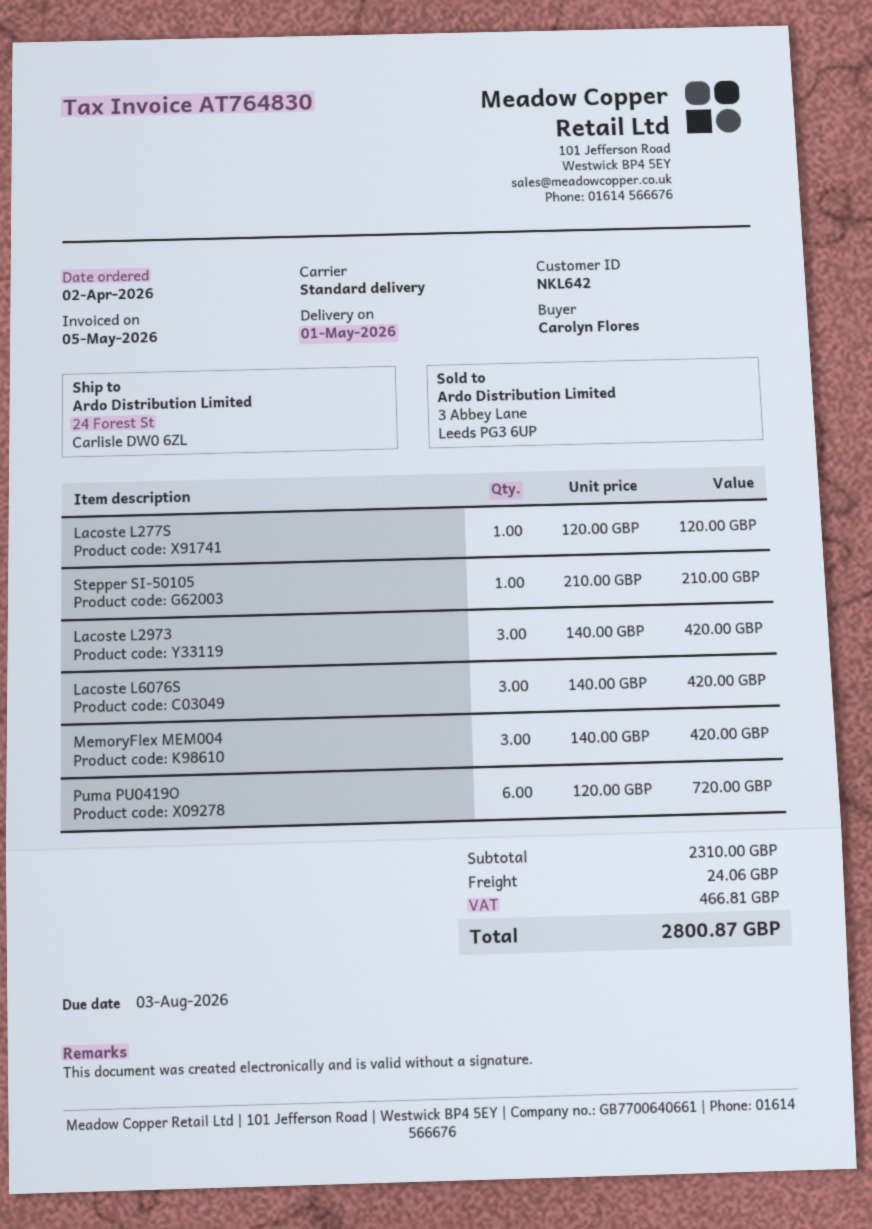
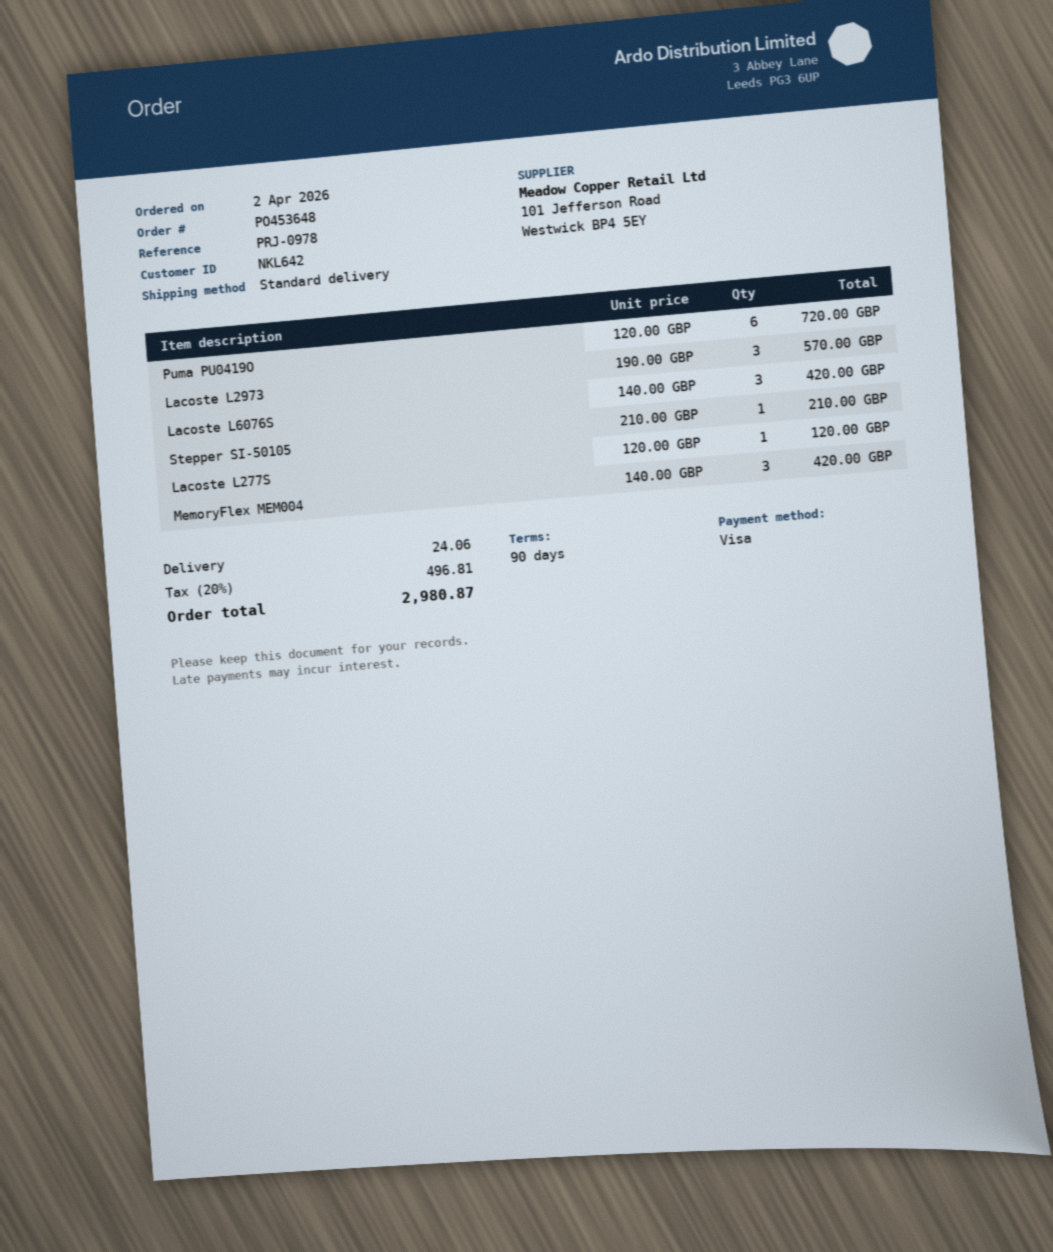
Lacoste L2973: 3 x 140.00 = 420.00 -> 3 x 190.00 = 570.00
tax: 466.81 -> 496.81
total: 2800.87 -> 2980.87

